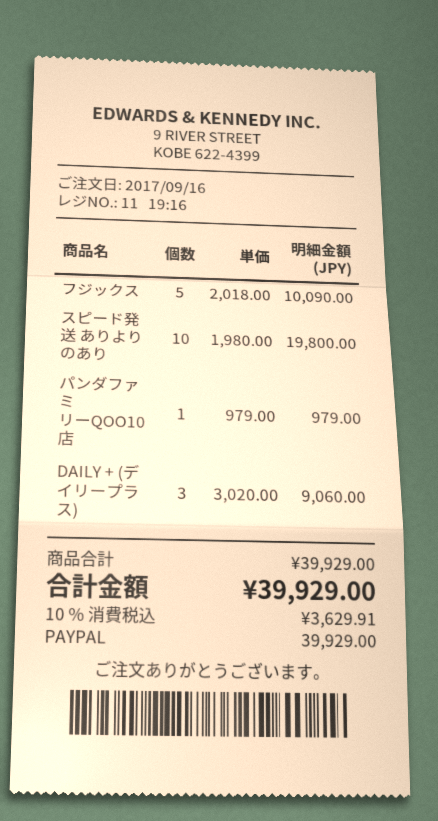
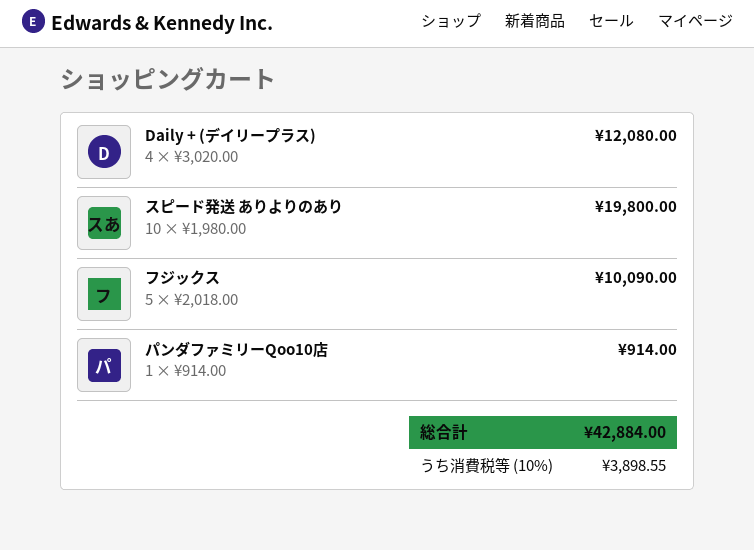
パンダファミリーQOO10店: 1 x 979.00 = 979.00 -> 1 x 914.00 = 914.00
DAILY + (デイリープラス): 3 x 3020.00 = 9060.00 -> 4 x 3020.00 = 12080.00
tax: 10% = 3629.91 -> 10% = 3898.55
total: 39929.00 -> 42884.00

